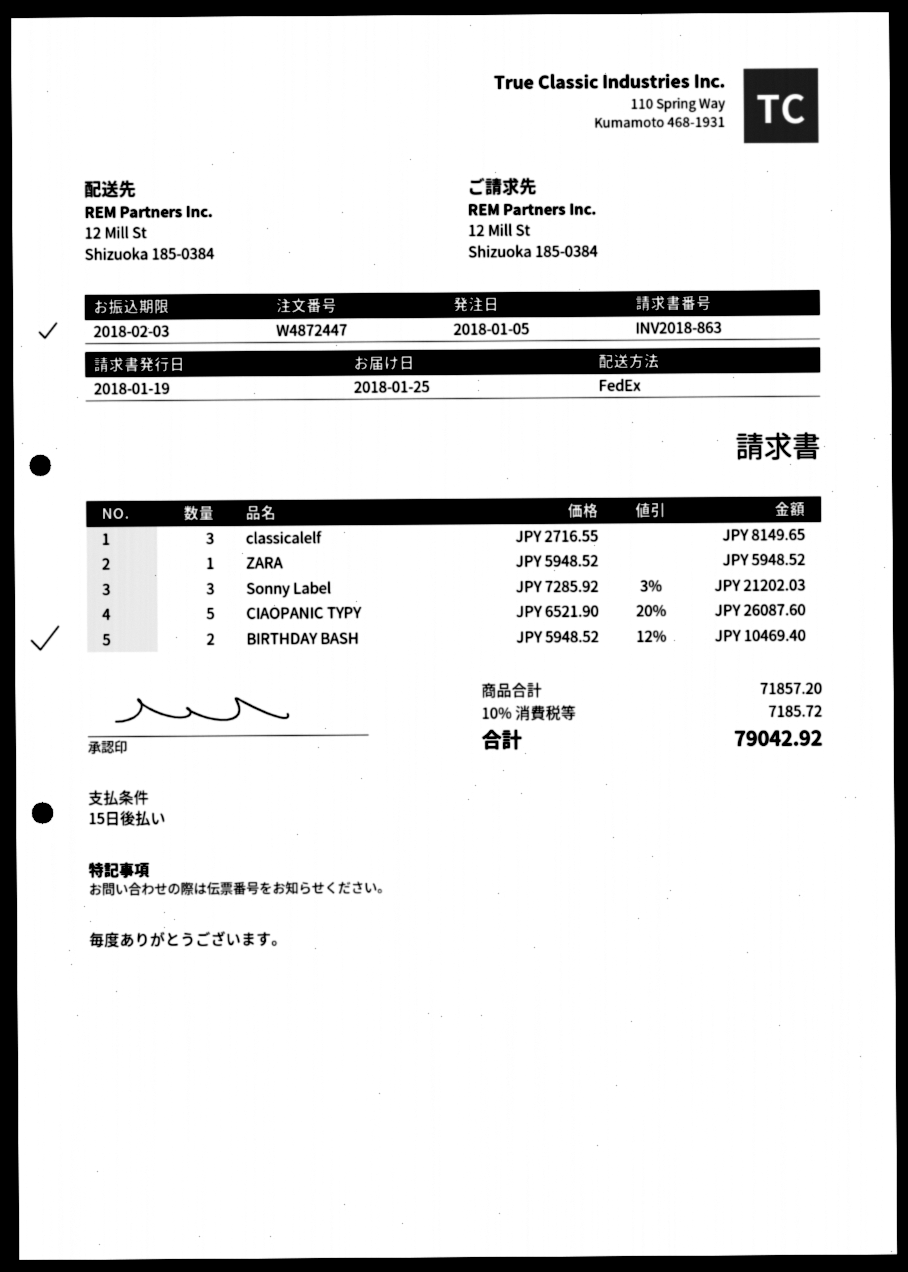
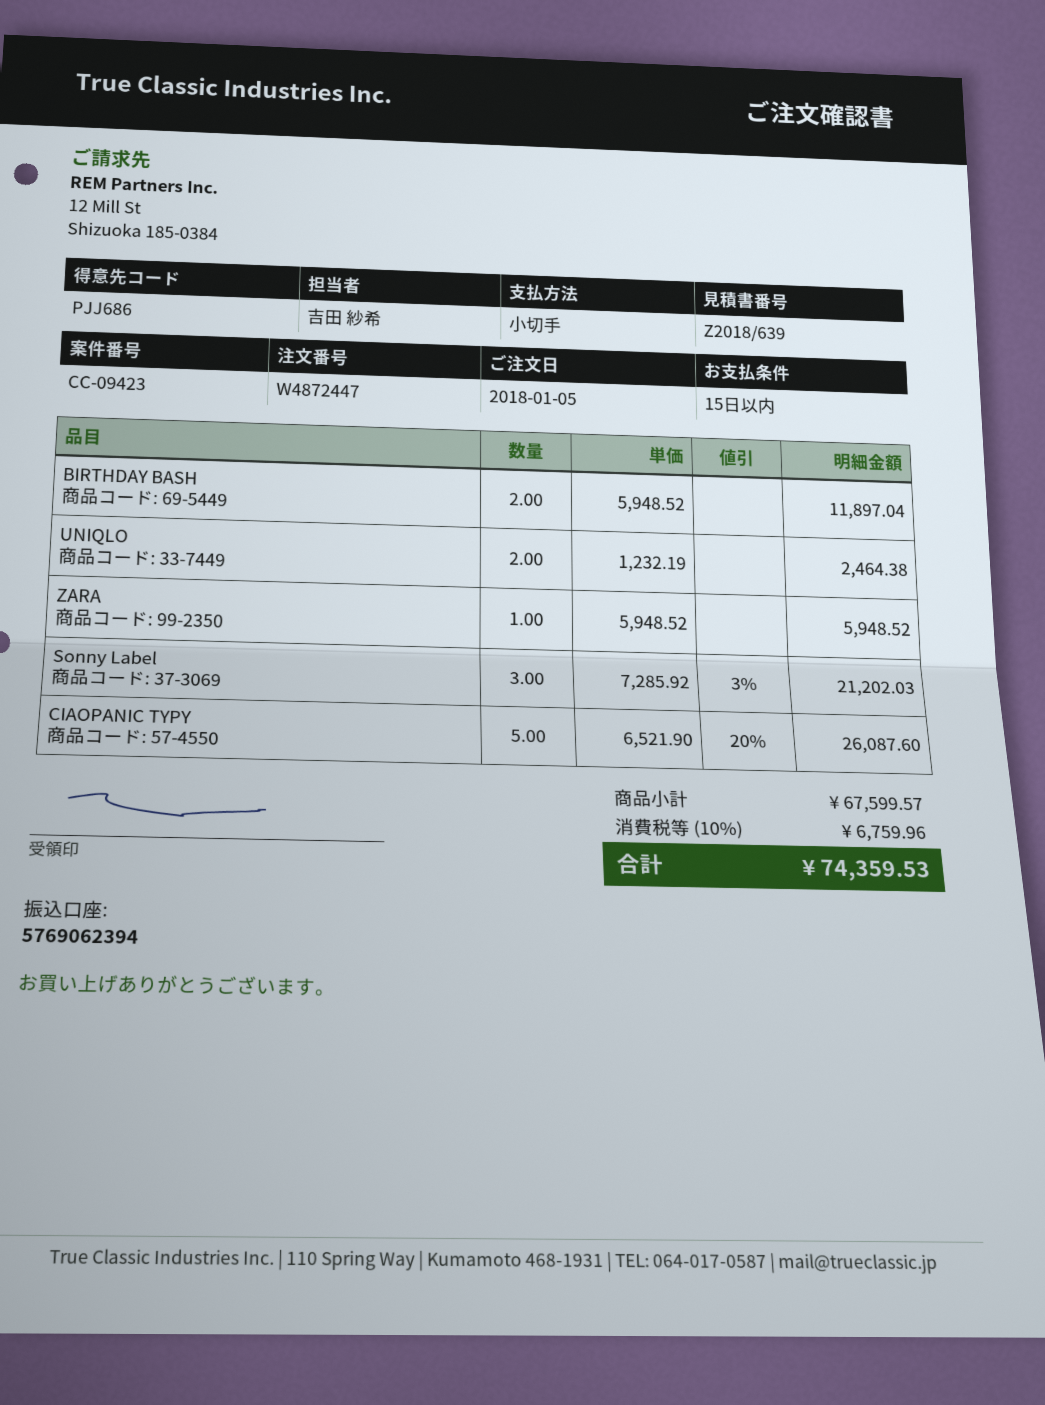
classicalelf: 3 x 2716.55 = 8149.65 -> none
BIRTHDAY BASH: 2 x 5948.52 - 12% = 10469.40 -> 2 x 5948.52 = 11897.04
UNIQLO: none -> 2 x 1232.19 = 2464.38
subtotal: 71857.20 -> 67599.57
tax: 10% = 7185.72 -> 10% = 6759.96
total: 79042.92 -> 74359.53

